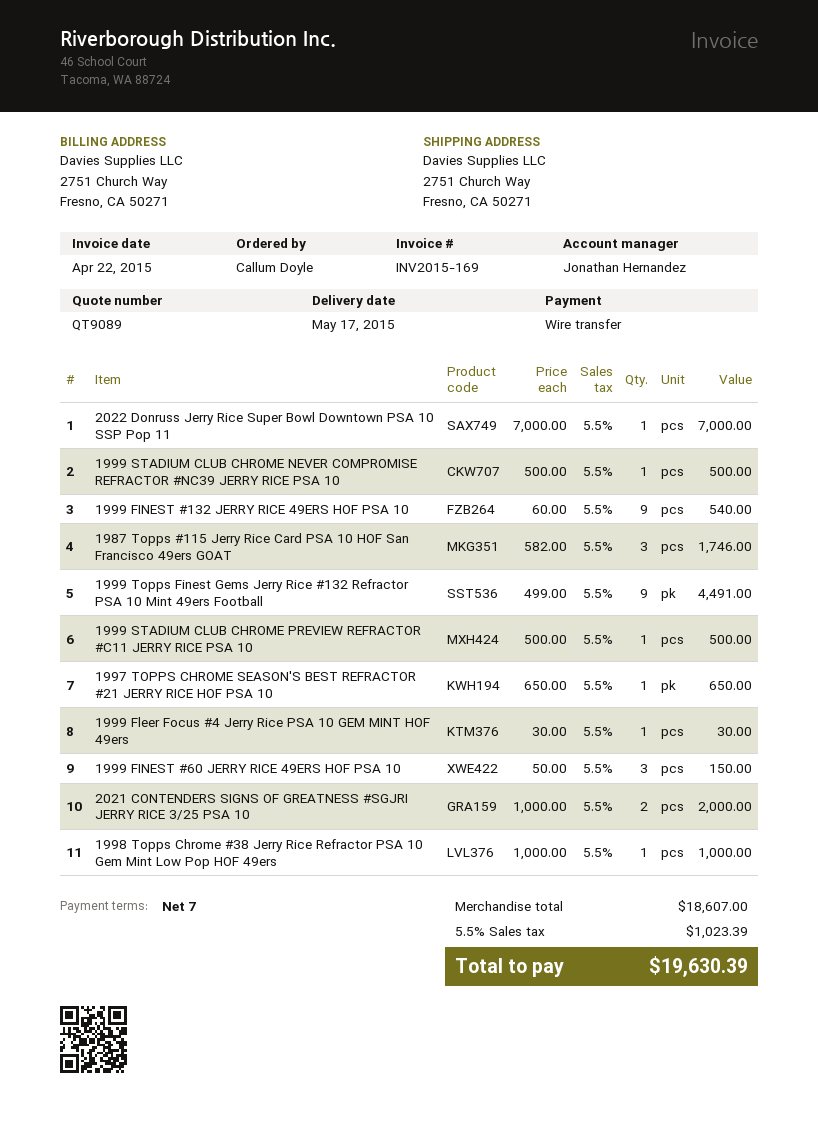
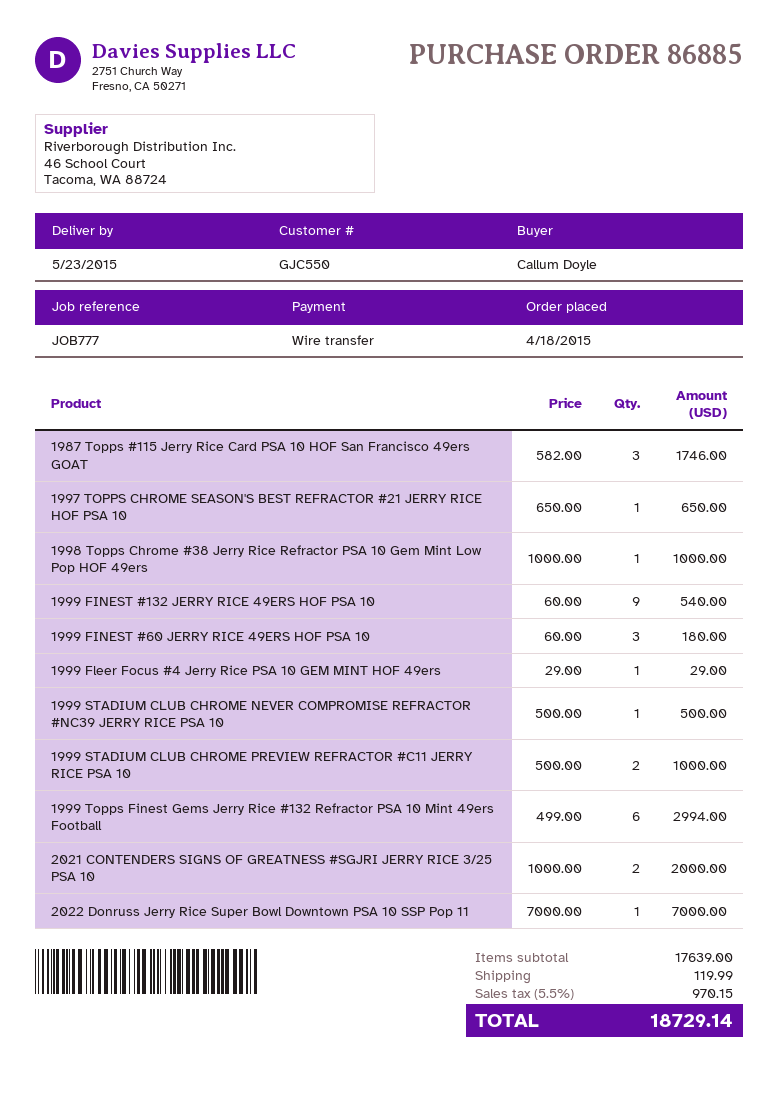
delivery date: 2015-05-17 -> 2015-05-23
1999 Topps Finest Gems Jerry Rice #132 Refractor PSA 10 Mint 49ers Football: 9 x 499.00 = 4491.00 -> 6 x 499.00 = 2994.00
1999 STADIUM CLUB CHROME PREVIEW REFRACTOR #C11 JERRY RICE PSA 10: 1 x 500.00 = 500.00 -> 2 x 500.00 = 1000.00
1999 Fleer Focus #4 Jerry Rice PSA 10 GEM MINT HOF 49ers: 1 x 30.00 = 30.00 -> 1 x 29.00 = 29.00
1999 FINEST #60 JERRY RICE 49ERS HOF PSA 10: 3 x 50.00 = 150.00 -> 3 x 60.00 = 180.00
subtotal: 18607.00 -> 17639.00
shipping: none -> 119.99
tax: 5.5% = 1023.39 -> 5.5% = 970.15
total: 19630.39 -> 18729.14

